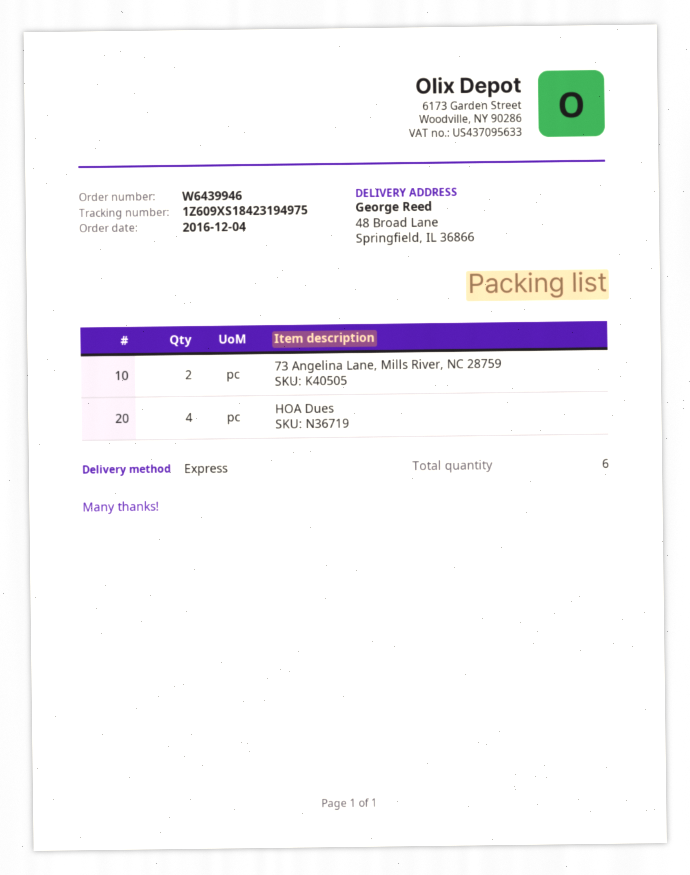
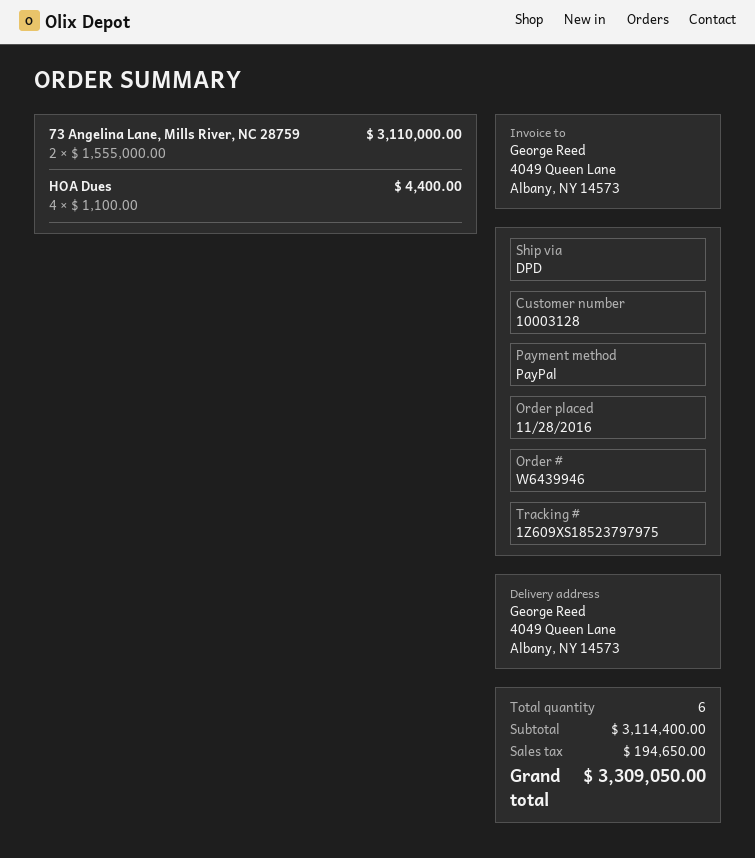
order date: 2016-12-04 -> 2016-11-28
shipping method: express -> DPD
tracking number: 1Z609XS18423194975 -> 1Z609XS18523797975
ship to: 48 Broad Lane, Springfield, IL 36866 -> 4049 Queen Lane, Albany, NY 14573

